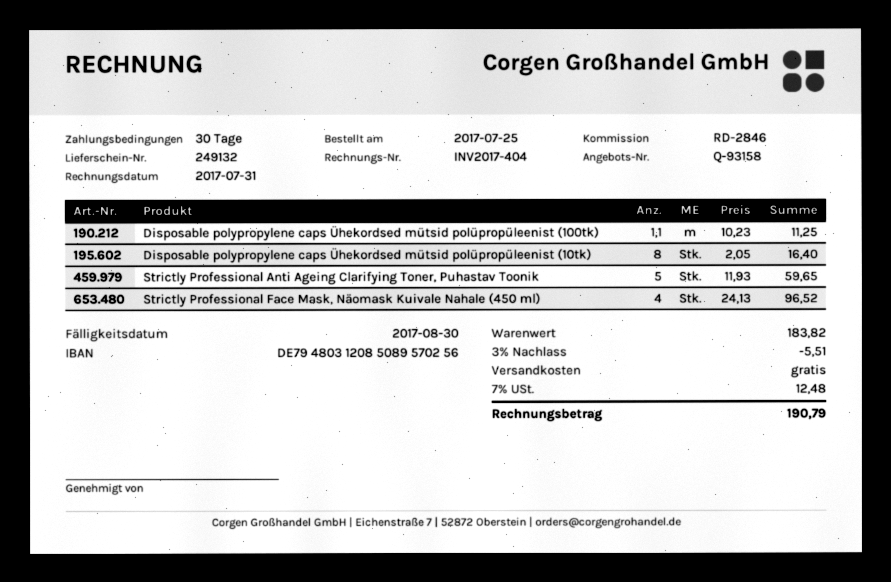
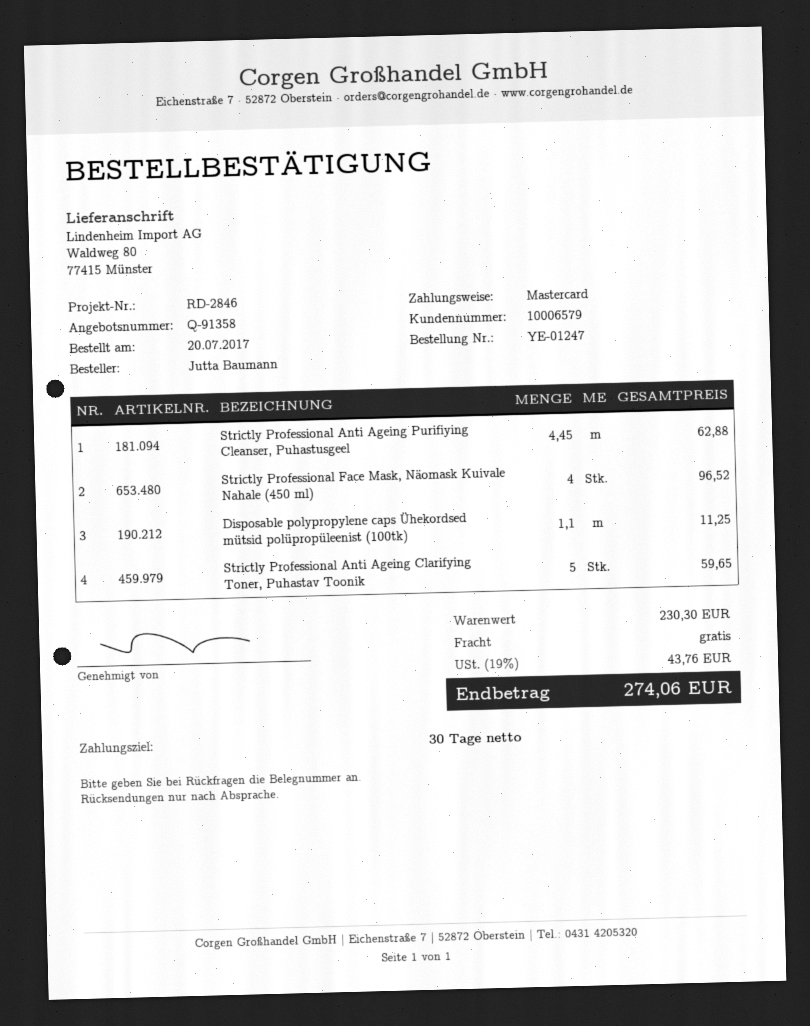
quote number: Q-93158 -> Q-91358
order date: 2017-07-25 -> 2017-07-20
Disposable polypropylene caps Ühekordsed mütsid polüpropüleenist (10tk): 8 for 16.40 -> none
Strictly Professional Anti Ageing Purifiying Cleanser, Puhastusgeel: none -> 4.45 for 62.88
subtotal: 183.82 -> 230.30
discount: 3% = 5.51 -> none
tax: 7% = 12.48 -> 19% = 43.76
total: 190.79 -> 274.06

